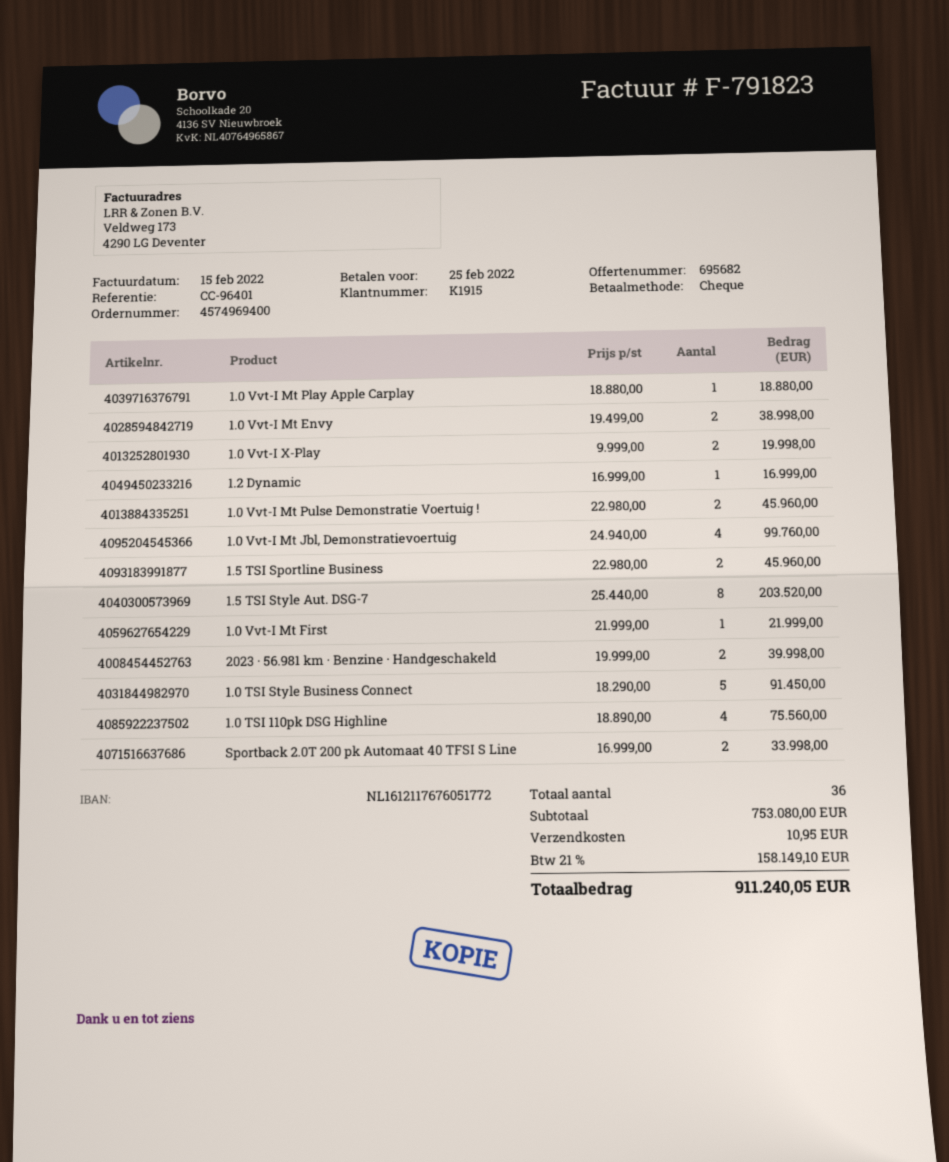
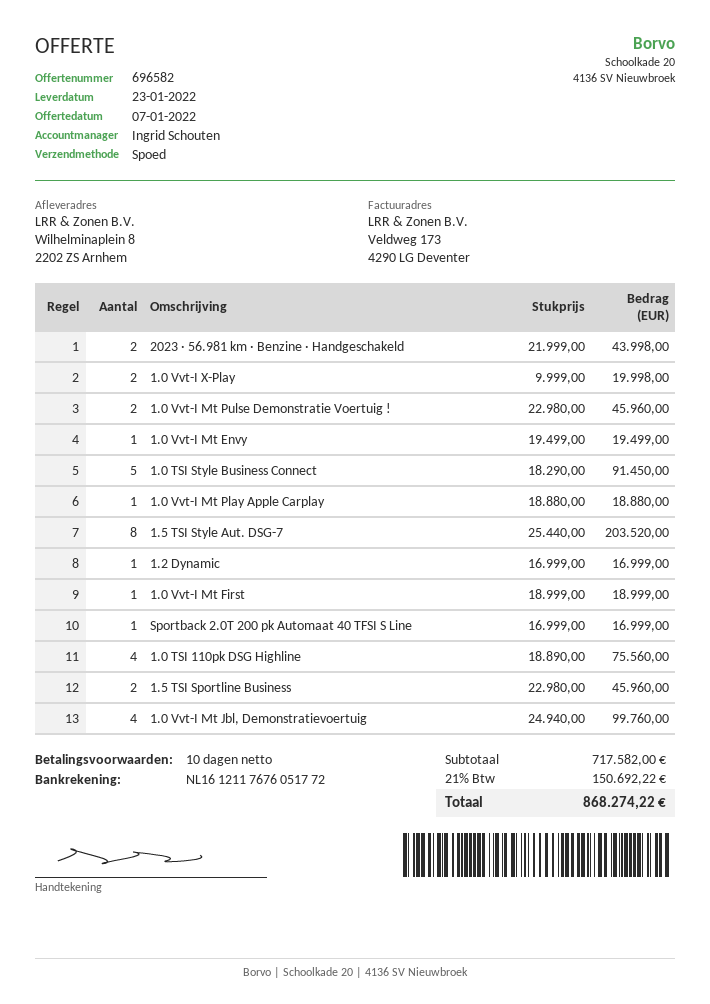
quote number: 695682 -> 696582
1.0 Vvt-I Mt Envy: 2 x 19499.00 = 38998.00 -> 1 x 19499.00 = 19499.00
1.0 Vvt-I Mt First: 1 x 21999.00 = 21999.00 -> 1 x 18999.00 = 18999.00
2023 · 56.981 km · Benzine · Handgeschakeld: 2 x 19999.00 = 39998.00 -> 2 x 21999.00 = 43998.00
Sportback 2.0T 200 pk Automaat 40 TFSI S Line: 2 x 16999.00 = 33998.00 -> 1 x 16999.00 = 16999.00
subtotal: 753080.00 -> 717582.00
shipping: 10.95 -> none
tax: 21% = 158149.10 -> 21% = 150692.22
total: 911240.05 -> 868274.22

